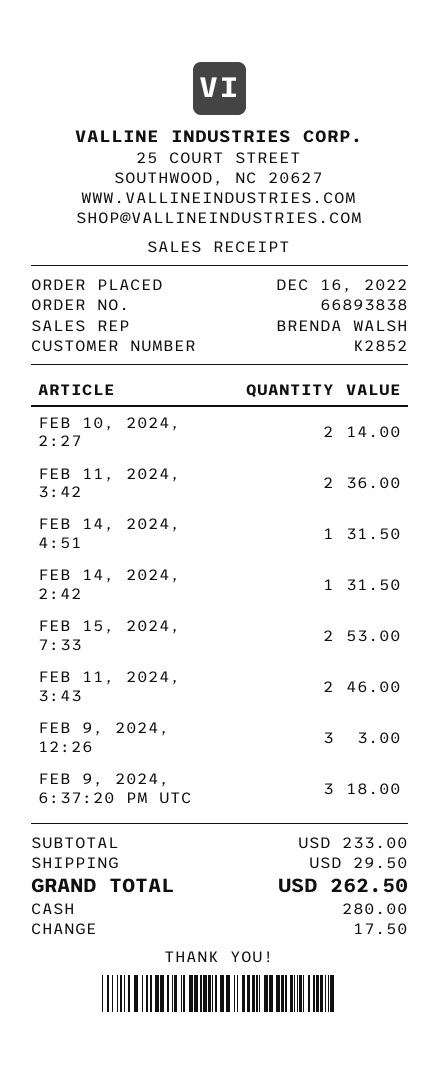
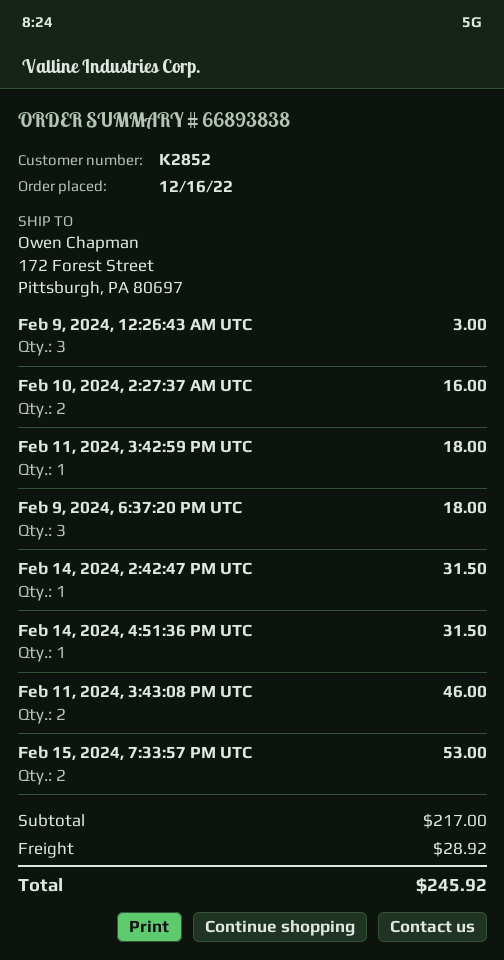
FEB 10, 2024, 2:27: 2 for 14.00 -> 2 for 16.00
FEB 11, 2024, 3:42: 2 for 36.00 -> 1 for 18.00
subtotal: 233.00 -> 217.00
shipping: 29.50 -> 28.92
total: 262.50 -> 245.92

